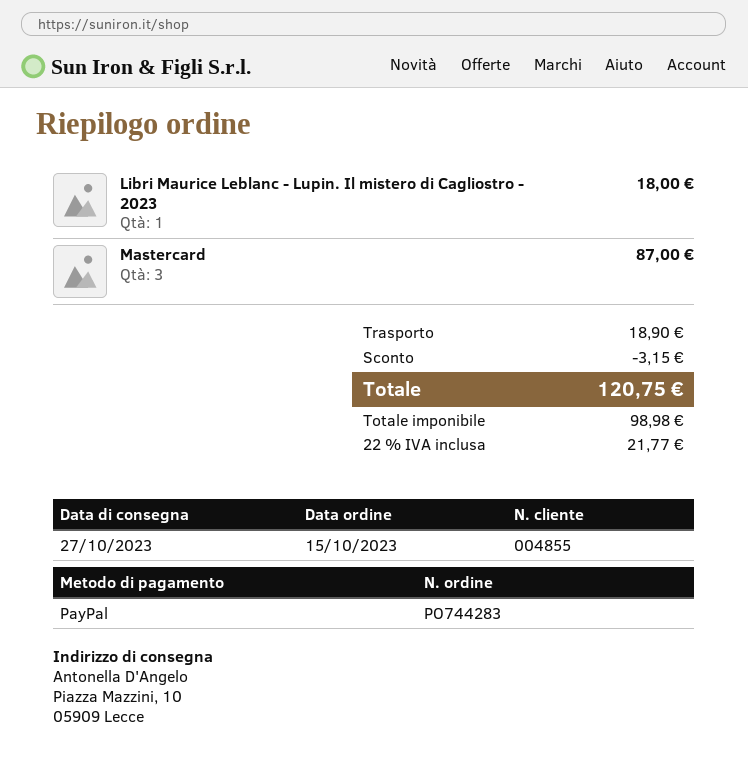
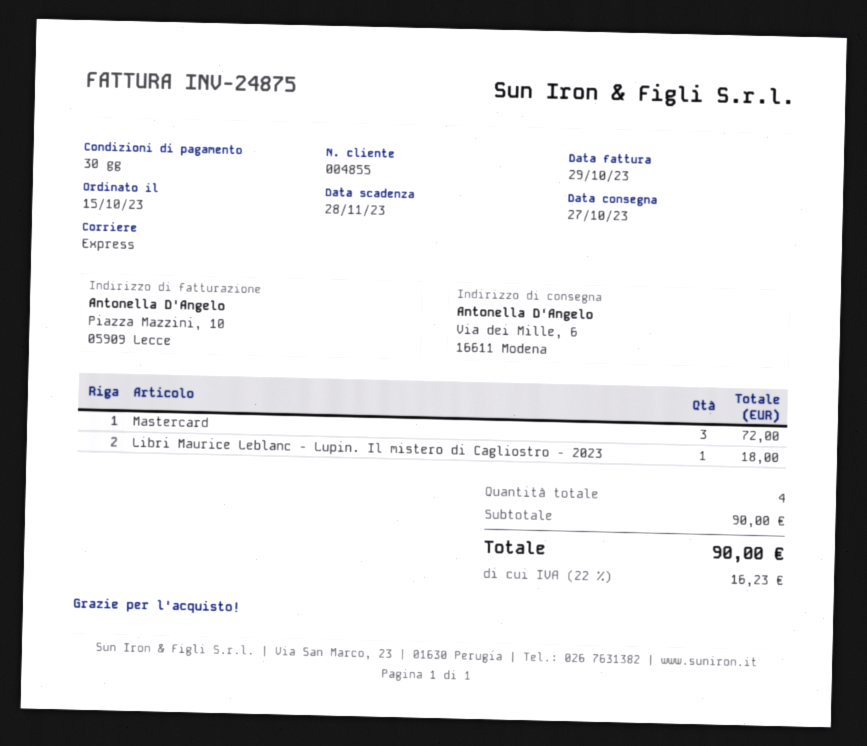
ship to: Piazza Mazzini, 10, 05909 Lecce -> Via dei Mille, 6, 16611 Modena
Mastercard: 3 for 87.00 -> 3 for 72.00
discount: 3.15 -> none
shipping: 18.90 -> none
tax: 22% = 21.77 -> 22% = 16.23
total: 120.75 -> 90.00

